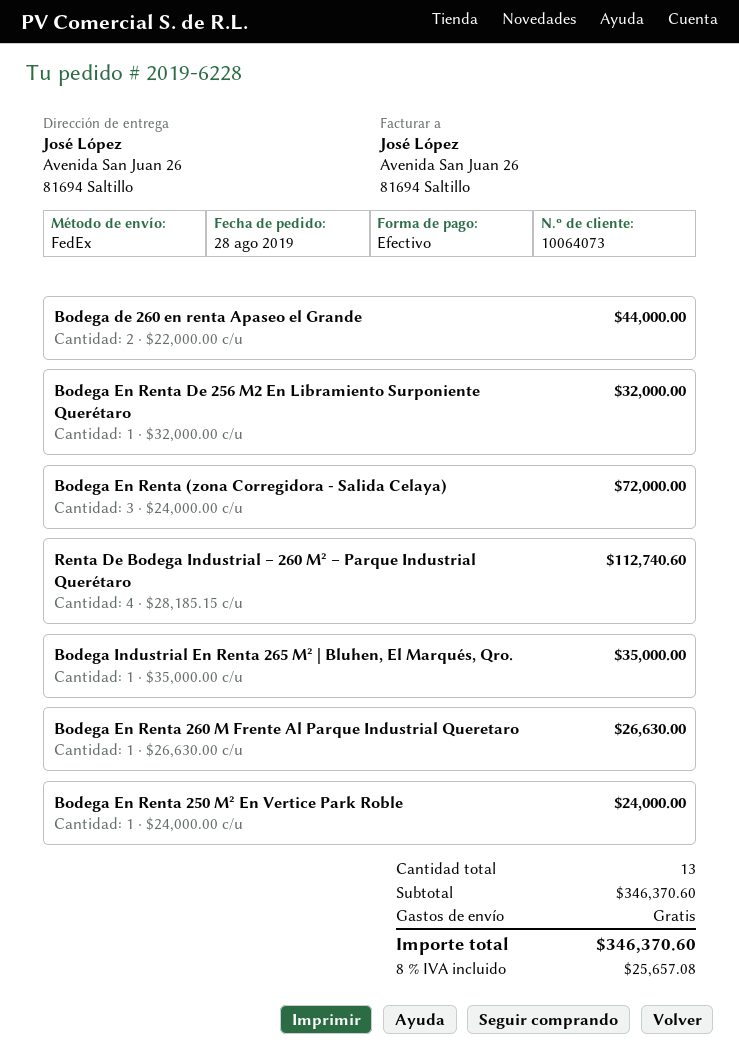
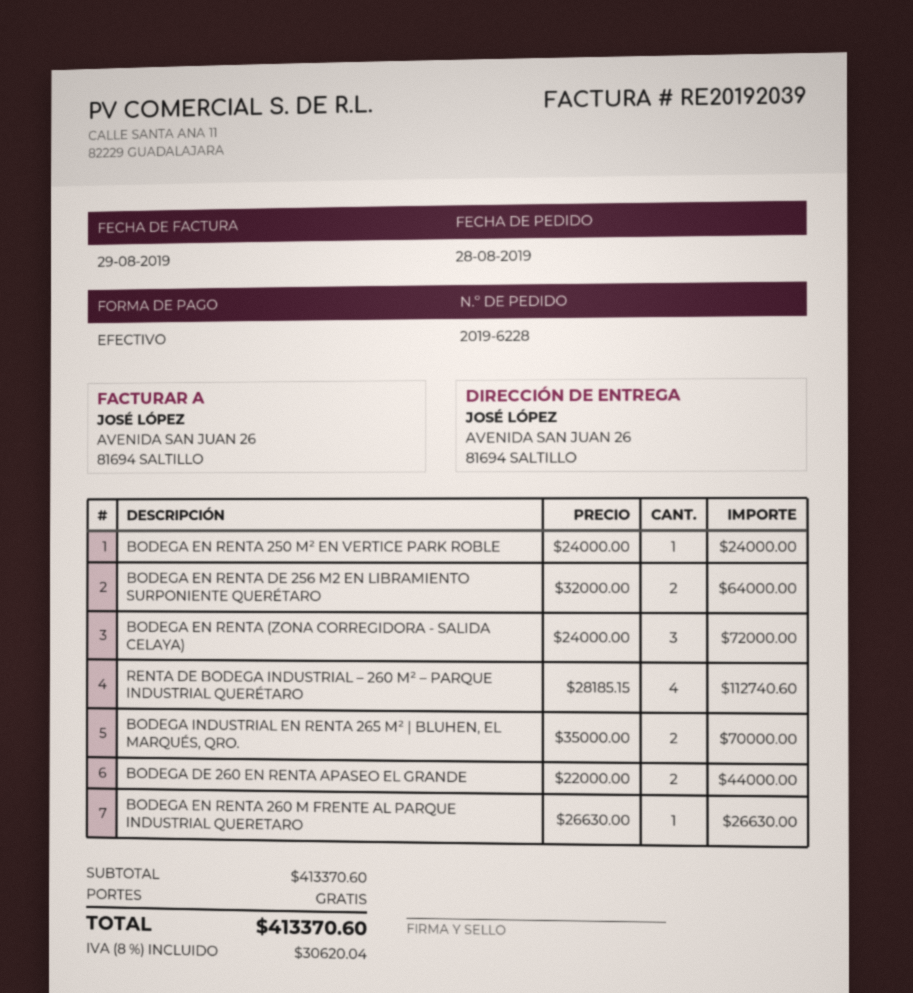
Bodega En Renta De 256 M2 En Libramiento Surponiente Querétaro: 1 x 32000.00 = 32000.00 -> 2 x 32000.00 = 64000.00
Bodega Industrial En Renta 265 M² | Bluhen, El Marqués, Qro.: 1 x 35000.00 = 35000.00 -> 2 x 35000.00 = 70000.00
subtotal: 346370.60 -> 413370.60
tax: 8% = 25657.08 -> 8% = 30620.04
total: 346370.60 -> 413370.60

